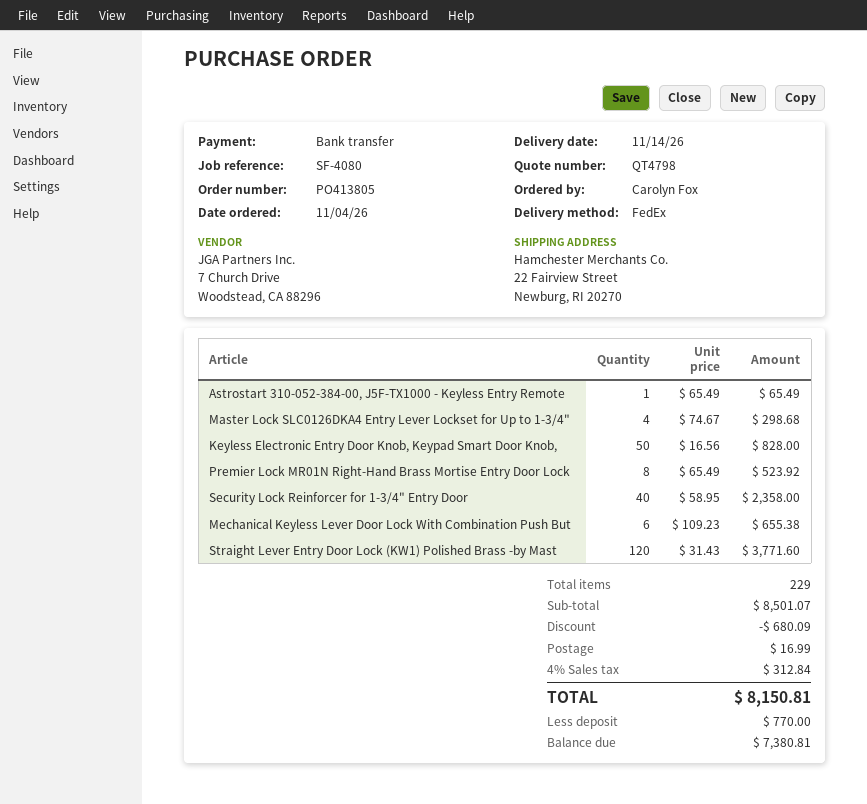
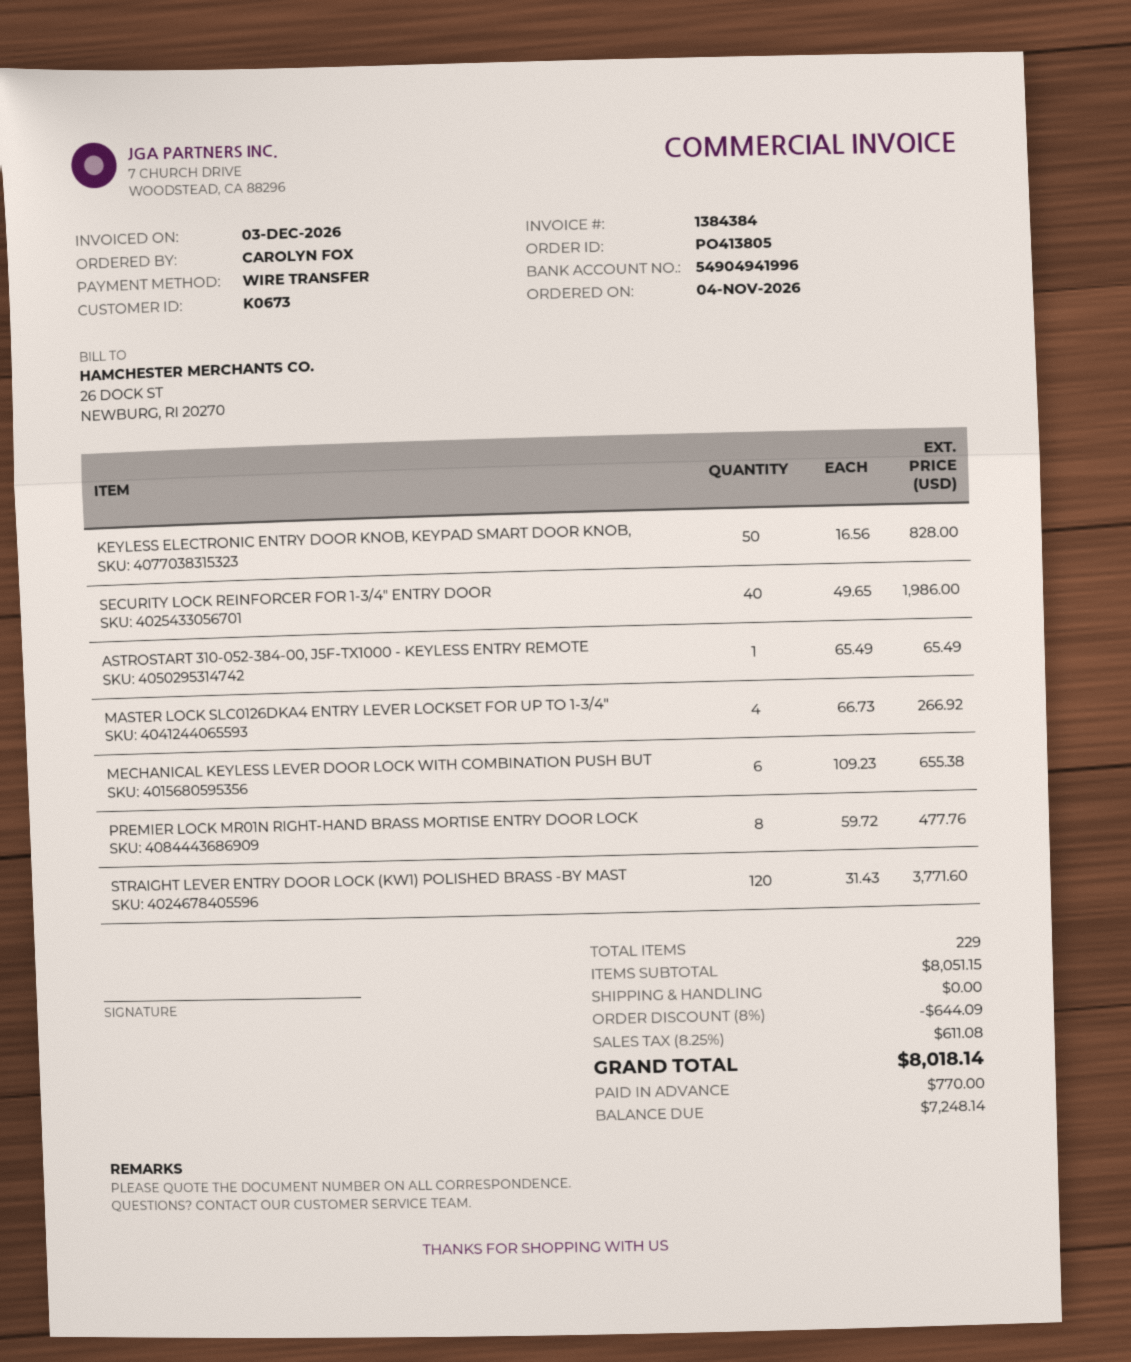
Master Lock SLC0126DKA4 Entry Lever Lockset for Up to 1-3/4": 4 x 74.67 = 298.68 -> 4 x 66.73 = 266.92
Premier Lock MR01N Right-Hand Brass Mortise Entry Door Lock: 8 x 65.49 = 523.92 -> 8 x 59.72 = 477.76
Security Lock Reinforcer for 1-3/4" Entry Door: 40 x 58.95 = 2358.00 -> 40 x 49.65 = 1986.00
subtotal: 8501.07 -> 8051.15
discount: 680.09 -> 644.09
shipping: 16.99 -> 0.00
tax: 4% = 312.84 -> 8.25% = 611.08
total: 8150.81 -> 8018.14
balance: 7380.81 -> 7248.14

